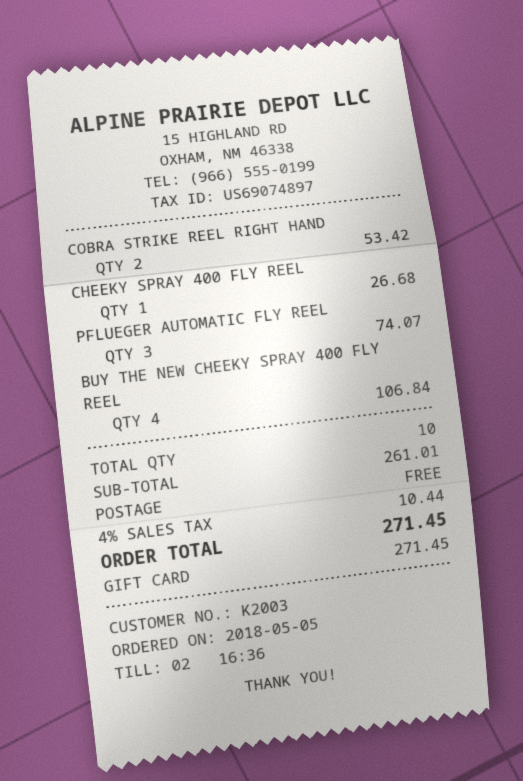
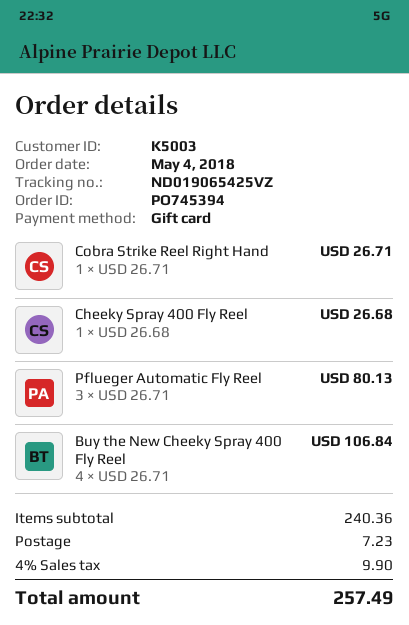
order date: 2018-05-05 -> 2018-05-04
customer number: K2003 -> K5003
COBRA STRIKE REEL RIGHT HAND: 2 for 53.42 -> 1 for 26.71
PFLUEGER AUTOMATIC FLY REEL: 3 for 74.07 -> 3 for 80.13
subtotal: 261.01 -> 240.36
shipping: 0.00 -> 7.23
tax: 4% = 10.44 -> 4% = 9.90
total: 271.45 -> 257.49

